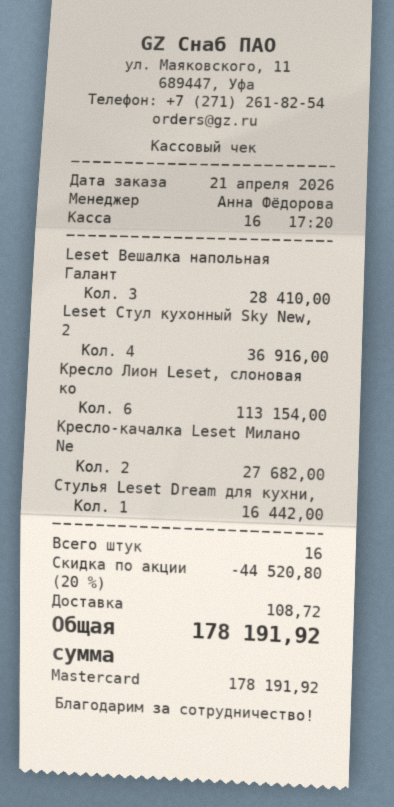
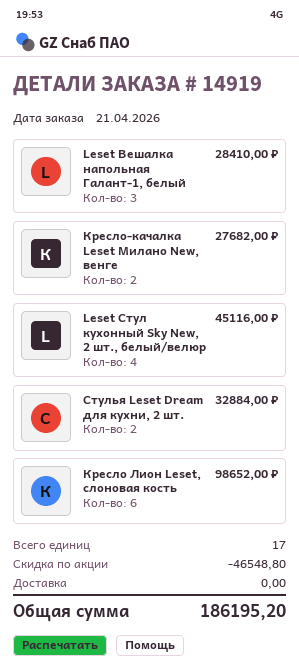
Leset Стул кухонный Sky New, 2: 4 for 36916.00 -> 4 for 45116.00
Кресло Лион Leset, слоновая ко: 6 for 113154.00 -> 6 for 98652.00
Стулья Leset Dream для кухни,: 1 for 16442.00 -> 2 for 32884.00
total quantity: 16 -> 17
discount: 44520.80 -> 46548.80
shipping: 108.72 -> 0.00
total: 178191.92 -> 186195.20

